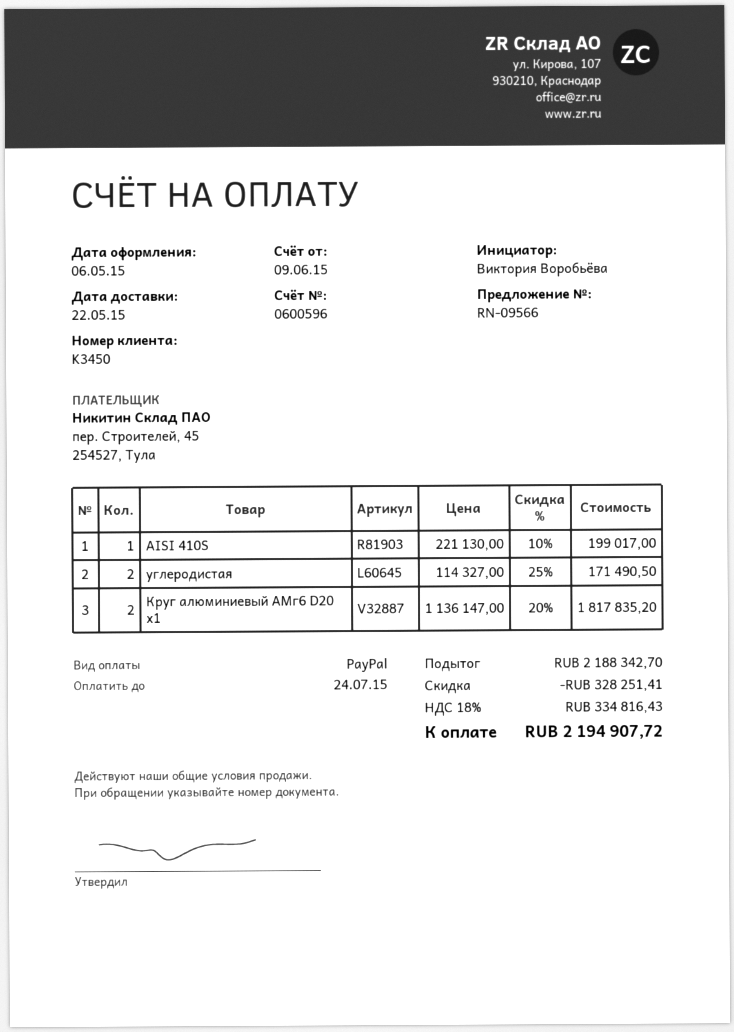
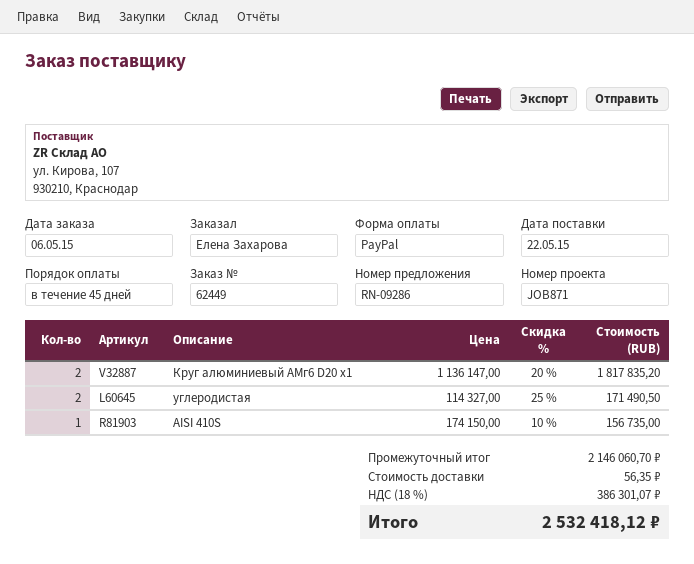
quote number: RN-09566 -> RN-09286
ordered by: Виктория Воробьёва -> Елена Захарова
AISI 410S: 1 x 221130.00 - 10% = 199017.00 -> 1 x 174150.00 - 10% = 156735.00
subtotal: 2188342.70 -> 2146060.70
discount: 328251.41 -> none
shipping: none -> 56.35
tax: 18% = 334816.43 -> 18% = 386301.07
total: 2194907.72 -> 2532418.12

